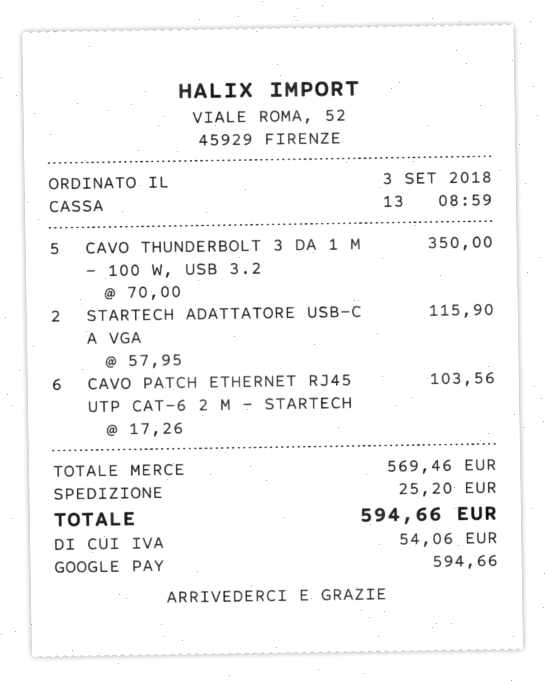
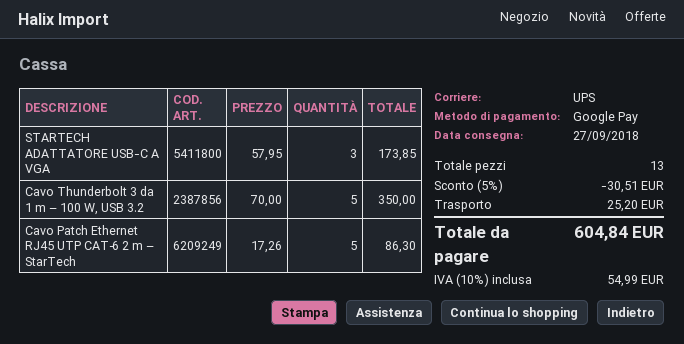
STARTECH ADATTATORE USB-C A VGA: 2 x 57.95 = 115.90 -> 3 x 57.95 = 173.85
CAVO PATCH ETHERNET RJ45 UTP CAT‑6 2 M – STARTECH: 6 x 17.26 = 103.56 -> 5 x 17.26 = 86.30
discount: none -> 5% = 30.51
tax: 54.06 -> 54.99
total: 594.66 -> 604.84

